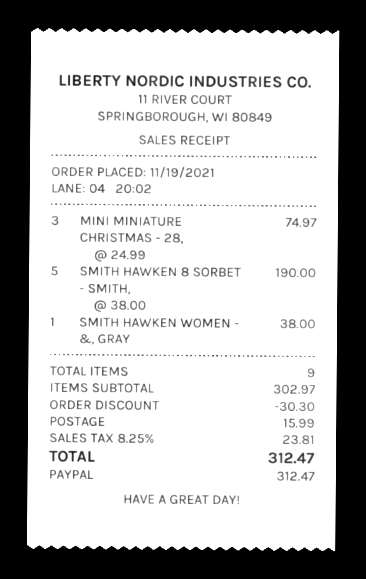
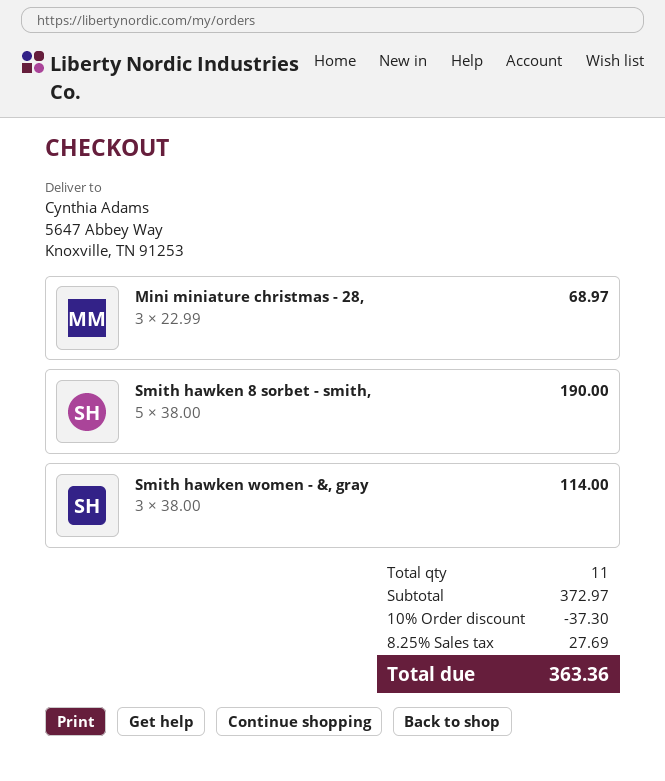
MINI MINIATURE CHRISTMAS - 28,: 3 x 24.99 = 74.97 -> 3 x 22.99 = 68.97
SMITH HAWKEN WOMEN - &, GRAY: 1 x 38.00 = 38.00 -> 3 x 38.00 = 114.00
total quantity: 9 -> 11
subtotal: 302.97 -> 372.97
discount: 30.30 -> 37.30
shipping: 15.99 -> none
tax: 8.25% = 23.81 -> 8.25% = 27.69
total: 312.47 -> 363.36

